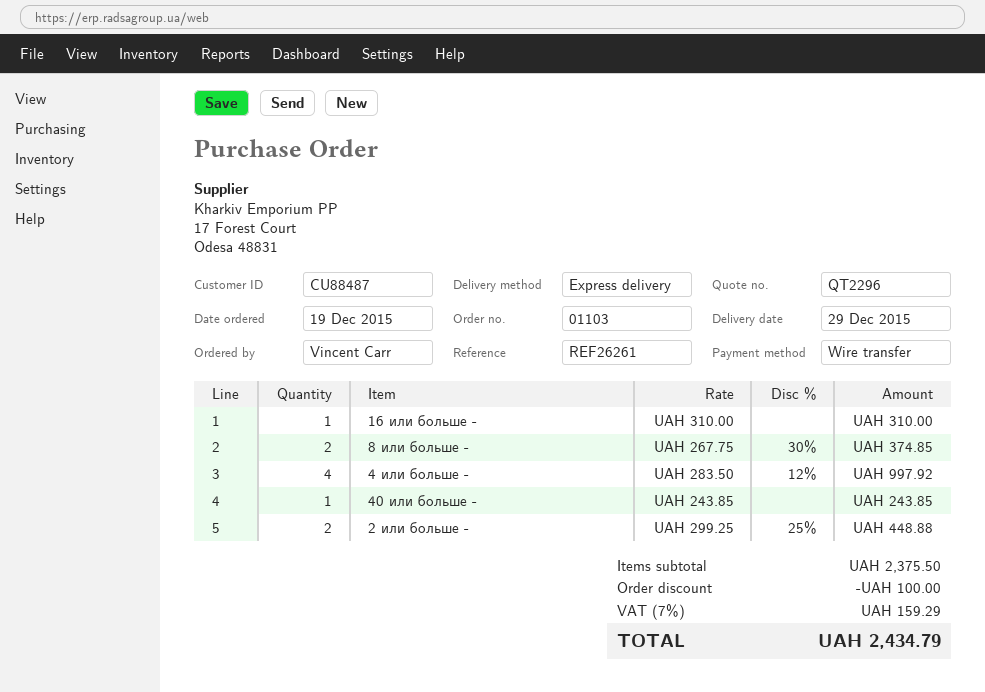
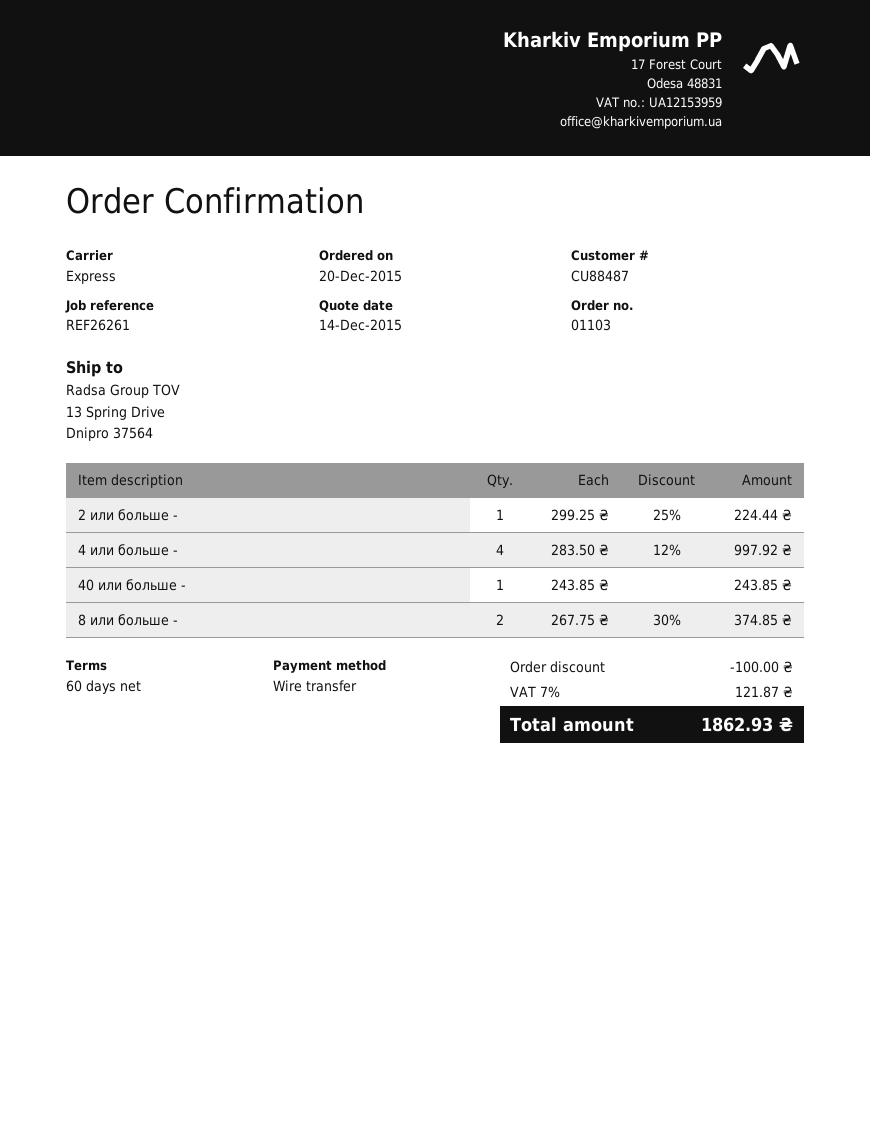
order date: 2015-12-19 -> 2015-12-20
16 или больше -: 1 x 310.00 = 310.00 -> none
2 или больше -: 2 x 299.25 - 25% = 448.88 -> 1 x 299.25 - 25% = 224.44
tax: 7% = 159.29 -> 7% = 121.87
total: 2434.79 -> 1862.93

